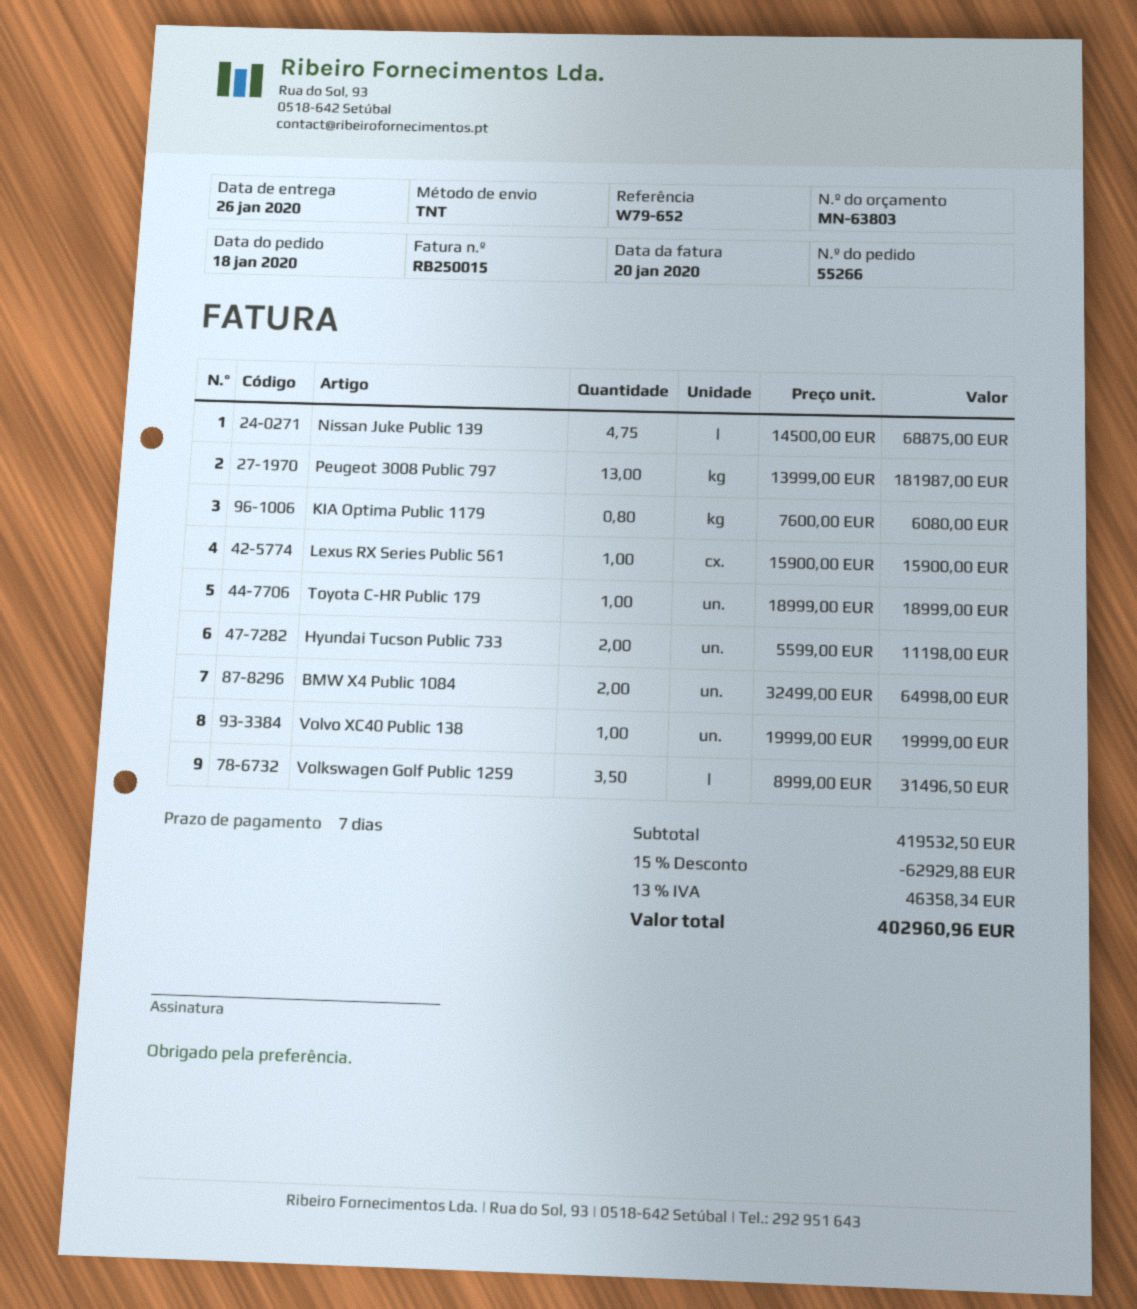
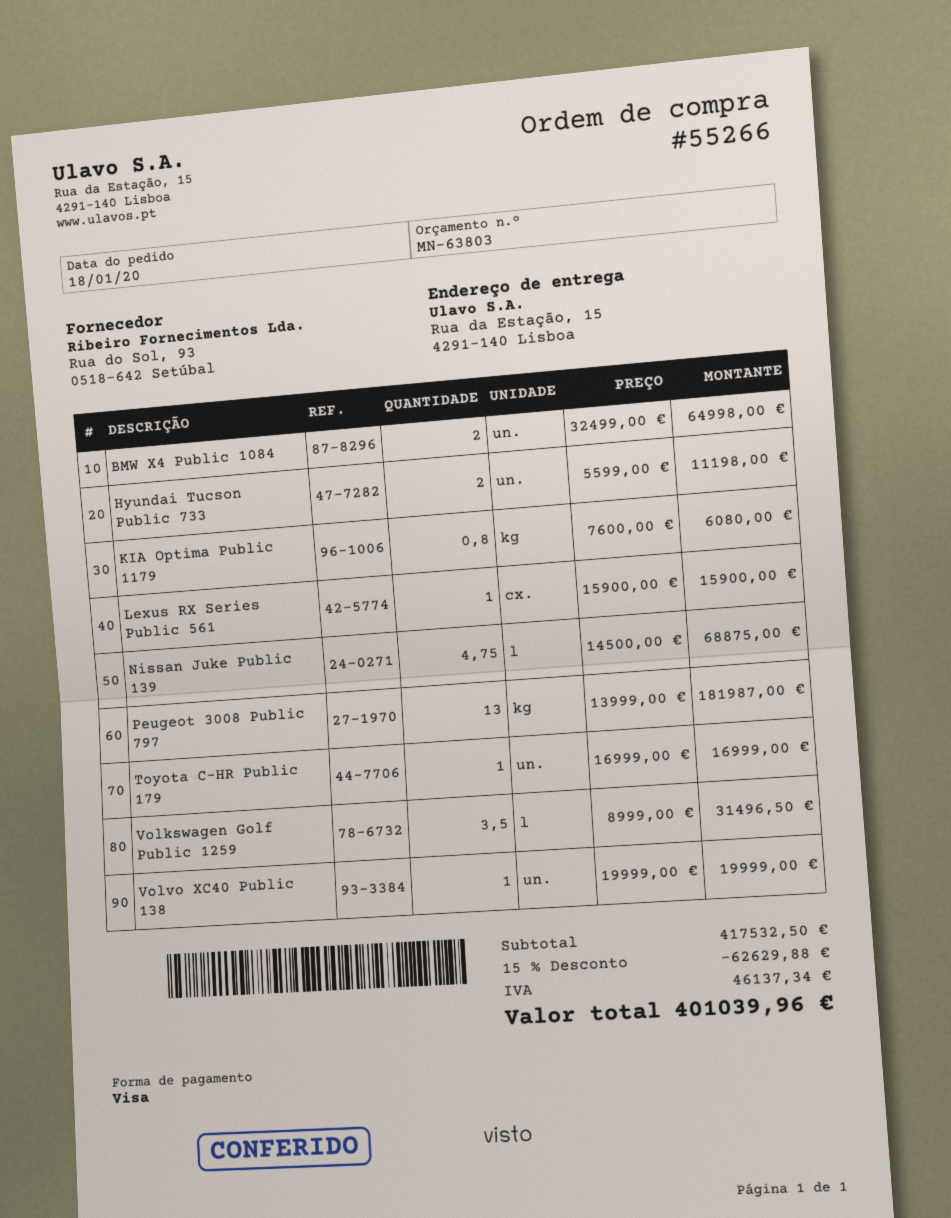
Toyota C-HR Public 179: 1 x 18999.00 = 18999.00 -> 1 x 16999.00 = 16999.00
subtotal: 419532.50 -> 417532.50
discount: 15% = 62929.88 -> 15% = 62629.88
tax: 46358.34 -> 46137.34
total: 402960.96 -> 401039.96

